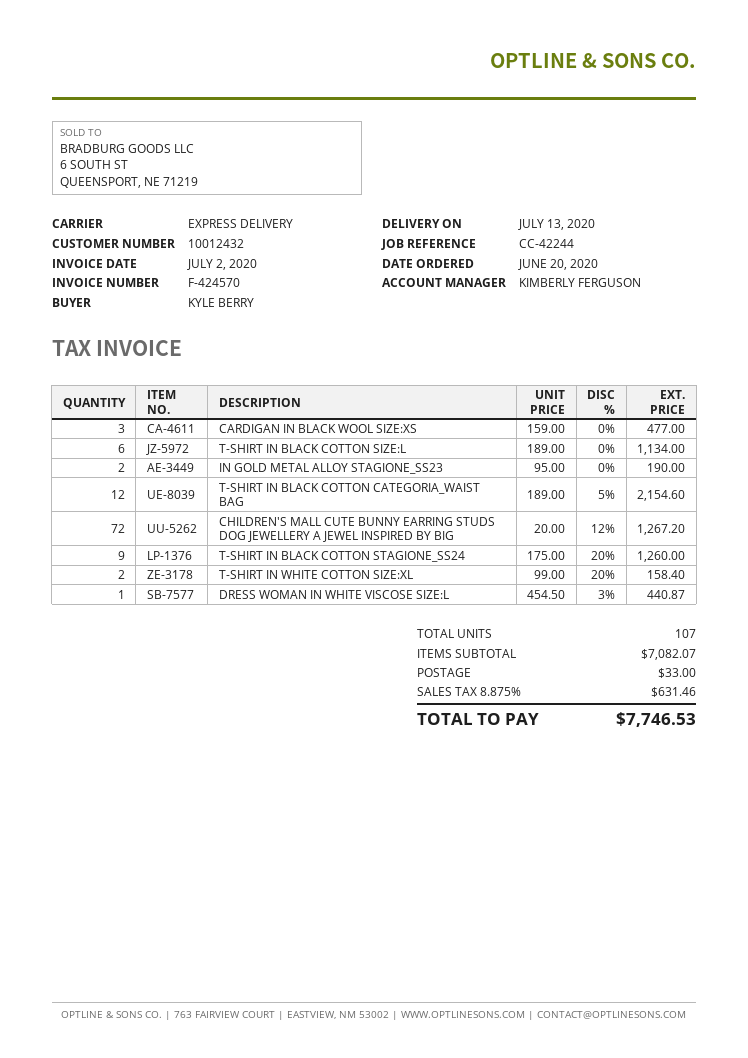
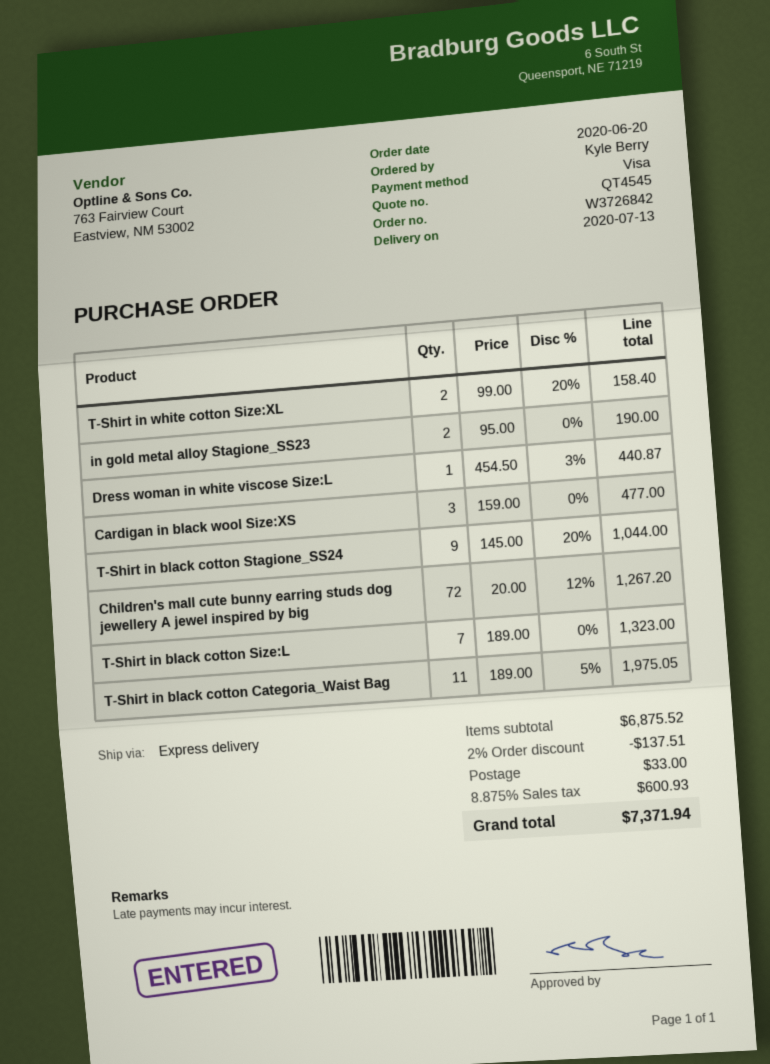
T-SHIRT IN BLACK COTTON SIZE:L: 6 x 189.00 = 1134.00 -> 7 x 189.00 = 1323.00
T-SHIRT IN BLACK COTTON CATEGORIA_WAIST BAG: 12 x 189.00 - 5% = 2154.60 -> 11 x 189.00 - 5% = 1975.05
T-SHIRT IN BLACK COTTON STAGIONE_SS24: 9 x 175.00 - 20% = 1260.00 -> 9 x 145.00 - 20% = 1044.00
subtotal: 7082.07 -> 6875.52
discount: none -> 2% = 137.51
tax: 8.875% = 631.46 -> 8.875% = 600.93
total: 7746.53 -> 7371.94

